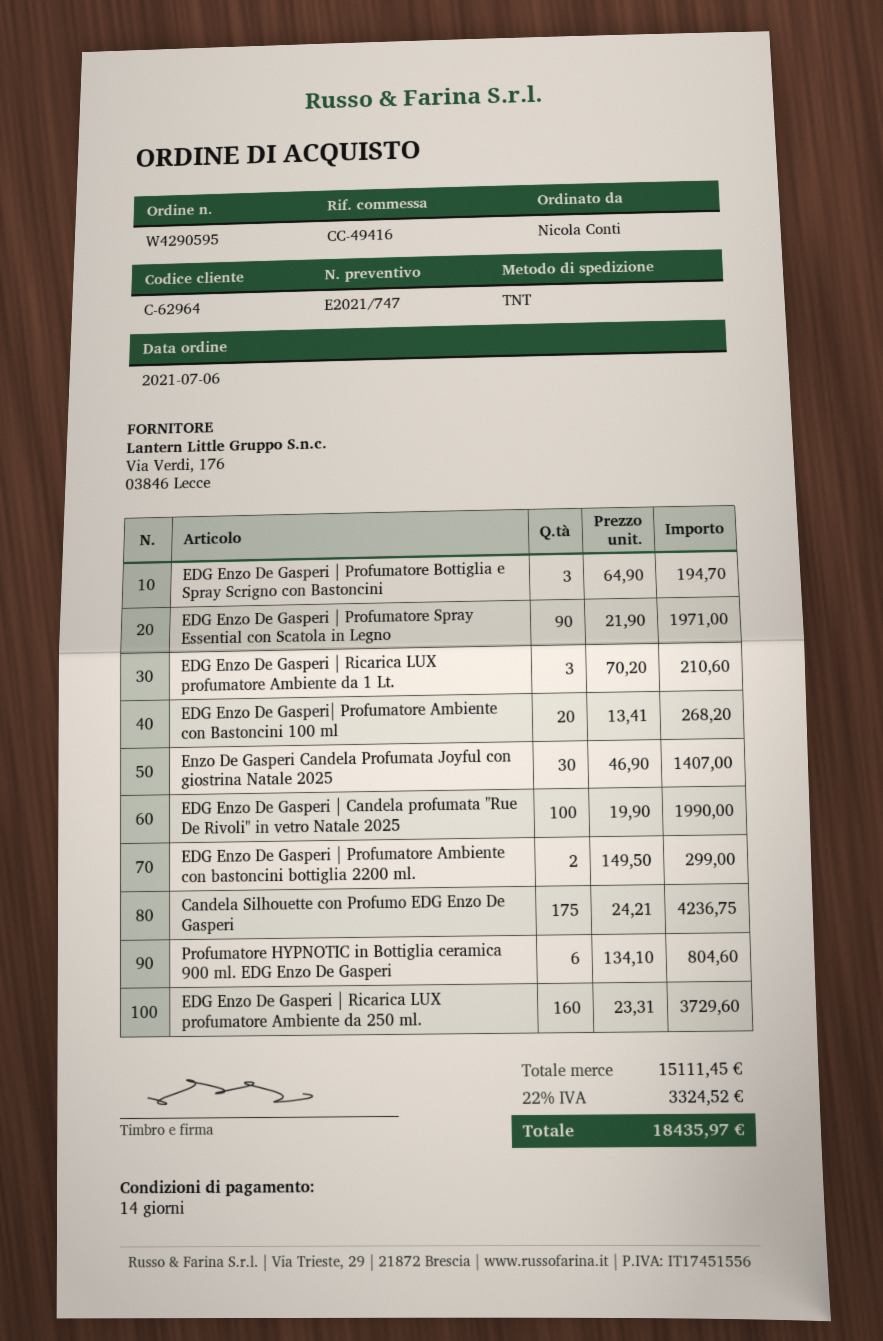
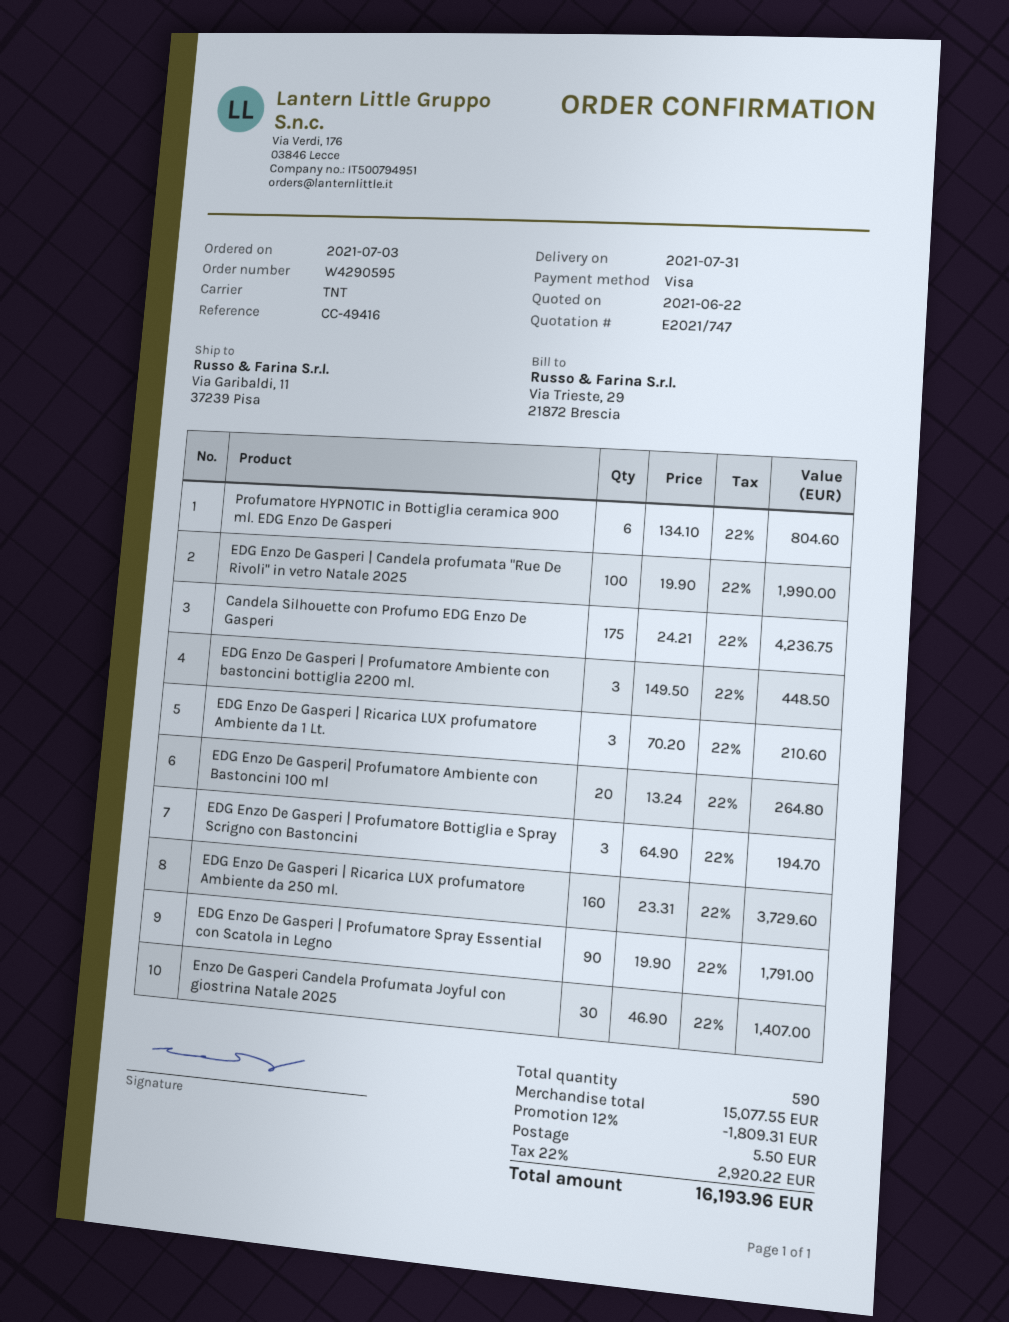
order date: 2021-07-06 -> 2021-07-03
EDG Enzo De Gasperi | Profumatore Spray Essential con Scatola in Legno: 90 x 21.90 = 1971.00 -> 90 x 19.90 = 1791.00
EDG Enzo De Gasperi| Profumatore Ambiente con Bastoncini 100 ml: 20 x 13.41 = 268.20 -> 20 x 13.24 = 264.80
EDG Enzo De Gasperi | Profumatore Ambiente con bastoncini bottiglia 2200 ml.: 2 x 149.50 = 299.00 -> 3 x 149.50 = 448.50
subtotal: 15111.45 -> 15077.55
discount: none -> 12% = 1809.31
shipping: none -> 5.50
tax: 22% = 3324.52 -> 22% = 2920.22
total: 18435.97 -> 16193.96

